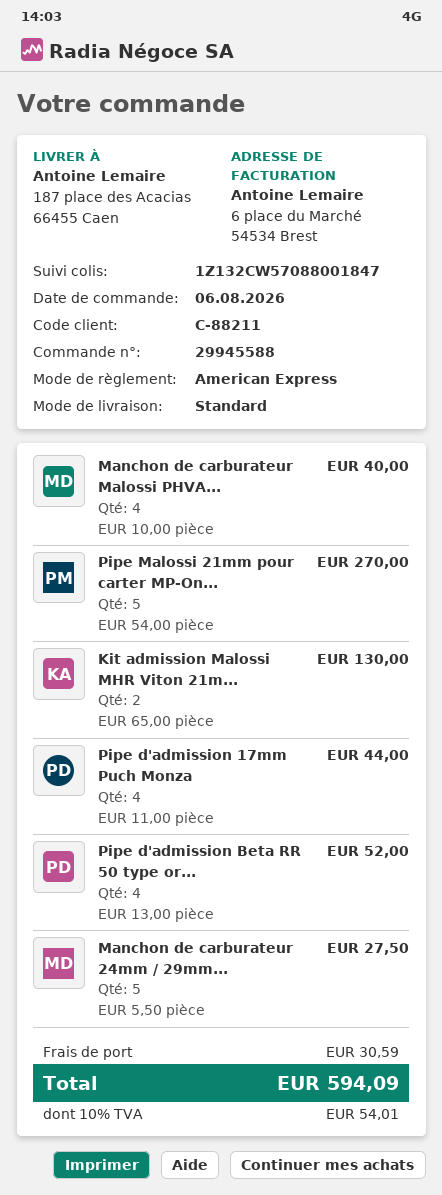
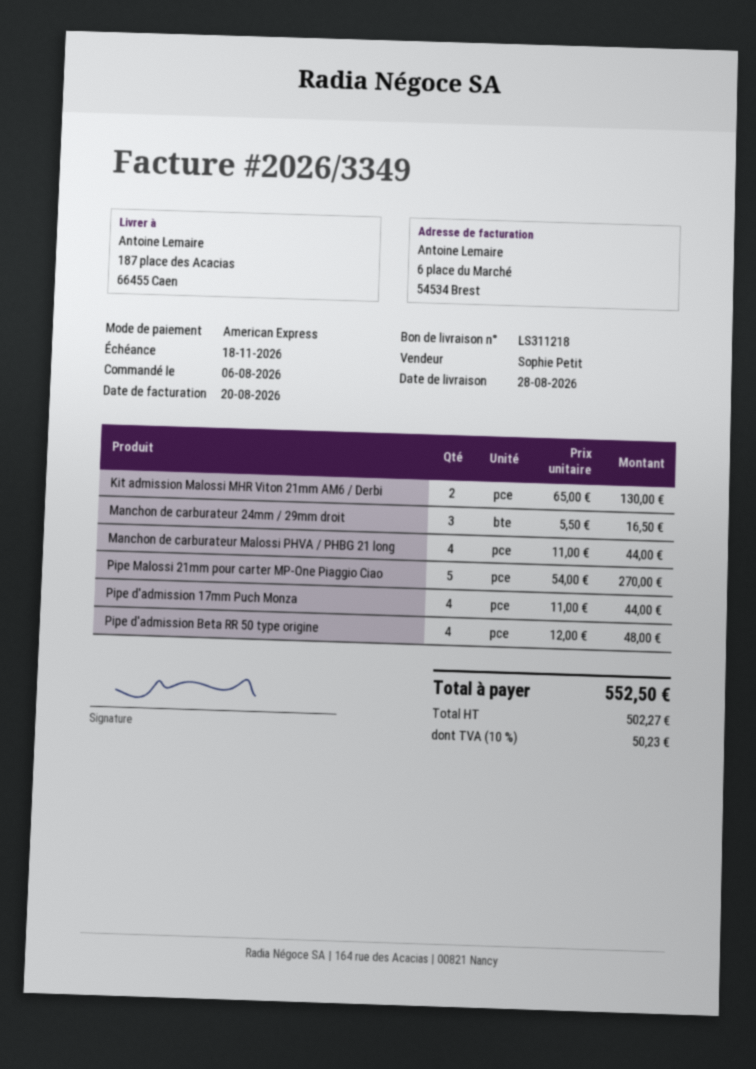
Manchon de carburateur Malossi PHVA...: 4 x 10.00 = 40.00 -> 4 x 11.00 = 44.00
Pipe d'admission Beta RR 50 type or...: 4 x 13.00 = 52.00 -> 4 x 12.00 = 48.00
Manchon de carburateur 24mm / 29mm...: 5 x 5.50 = 27.50 -> 3 x 5.50 = 16.50
shipping: 30.59 -> none
tax: 10% = 54.01 -> 10% = 50.23
total: 594.09 -> 552.50

